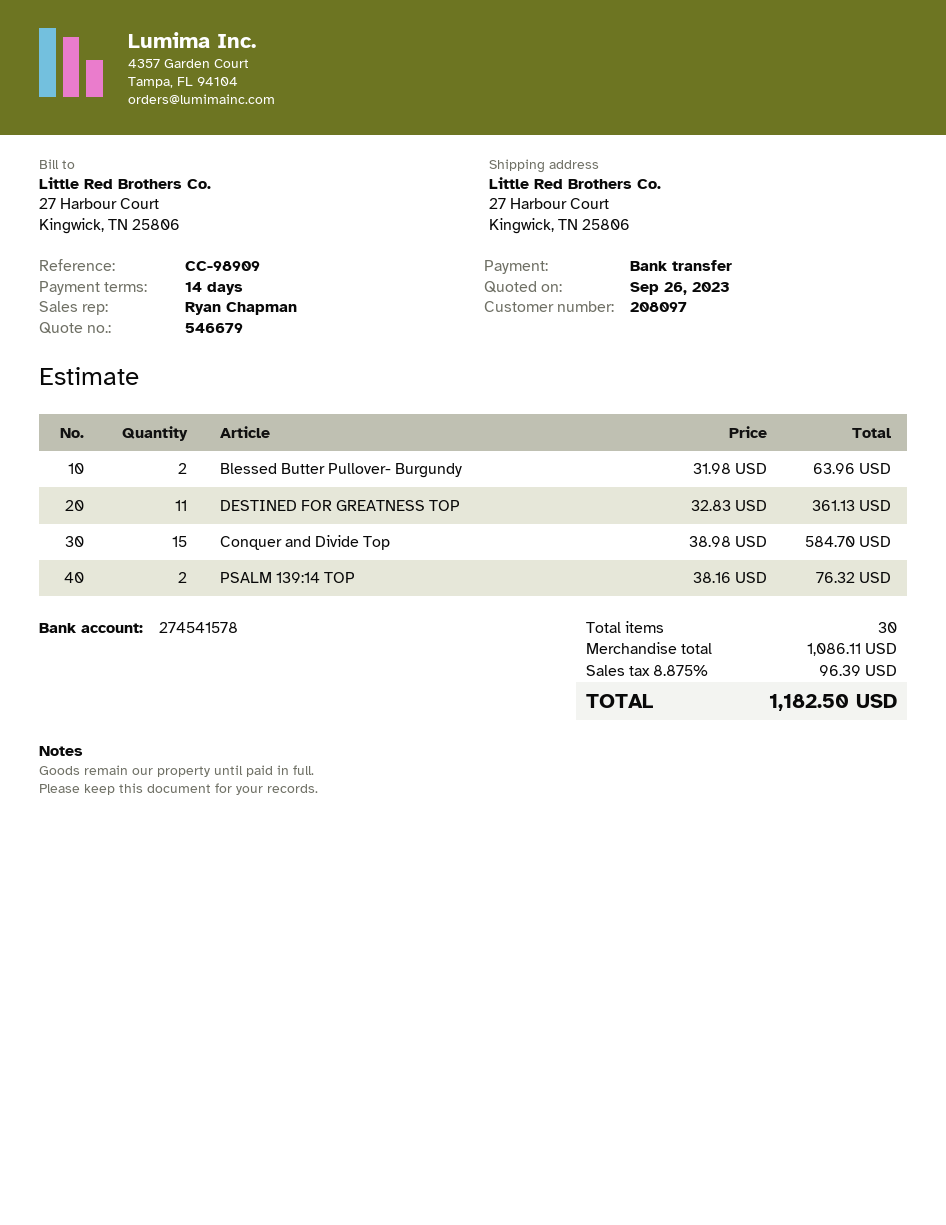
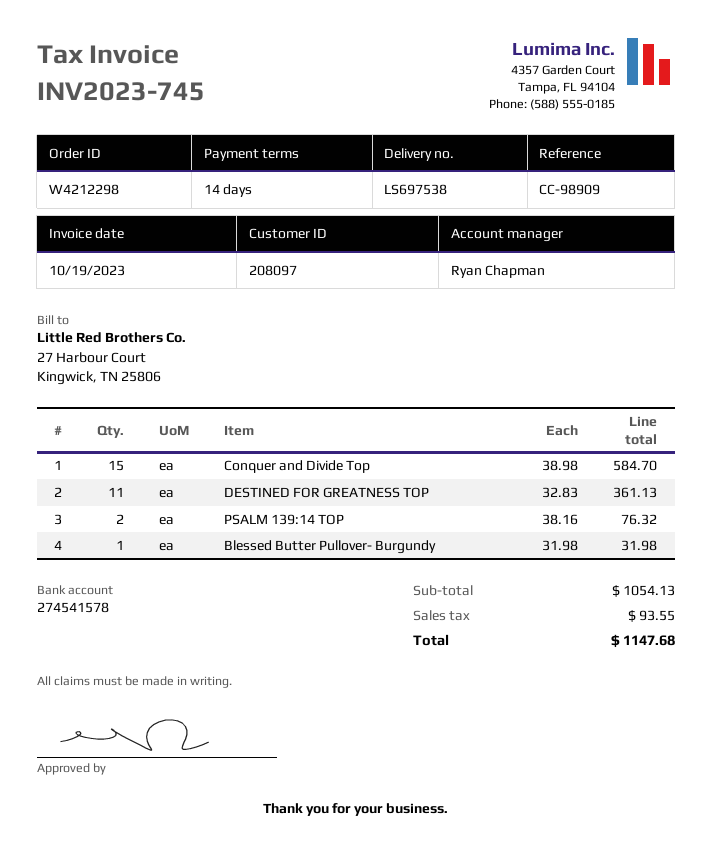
Blessed Butter Pullover- Burgundy: 2 x 31.98 = 63.96 -> 1 x 31.98 = 31.98
subtotal: 1086.11 -> 1054.13
tax: 96.39 -> 93.55
total: 1182.50 -> 1147.68

